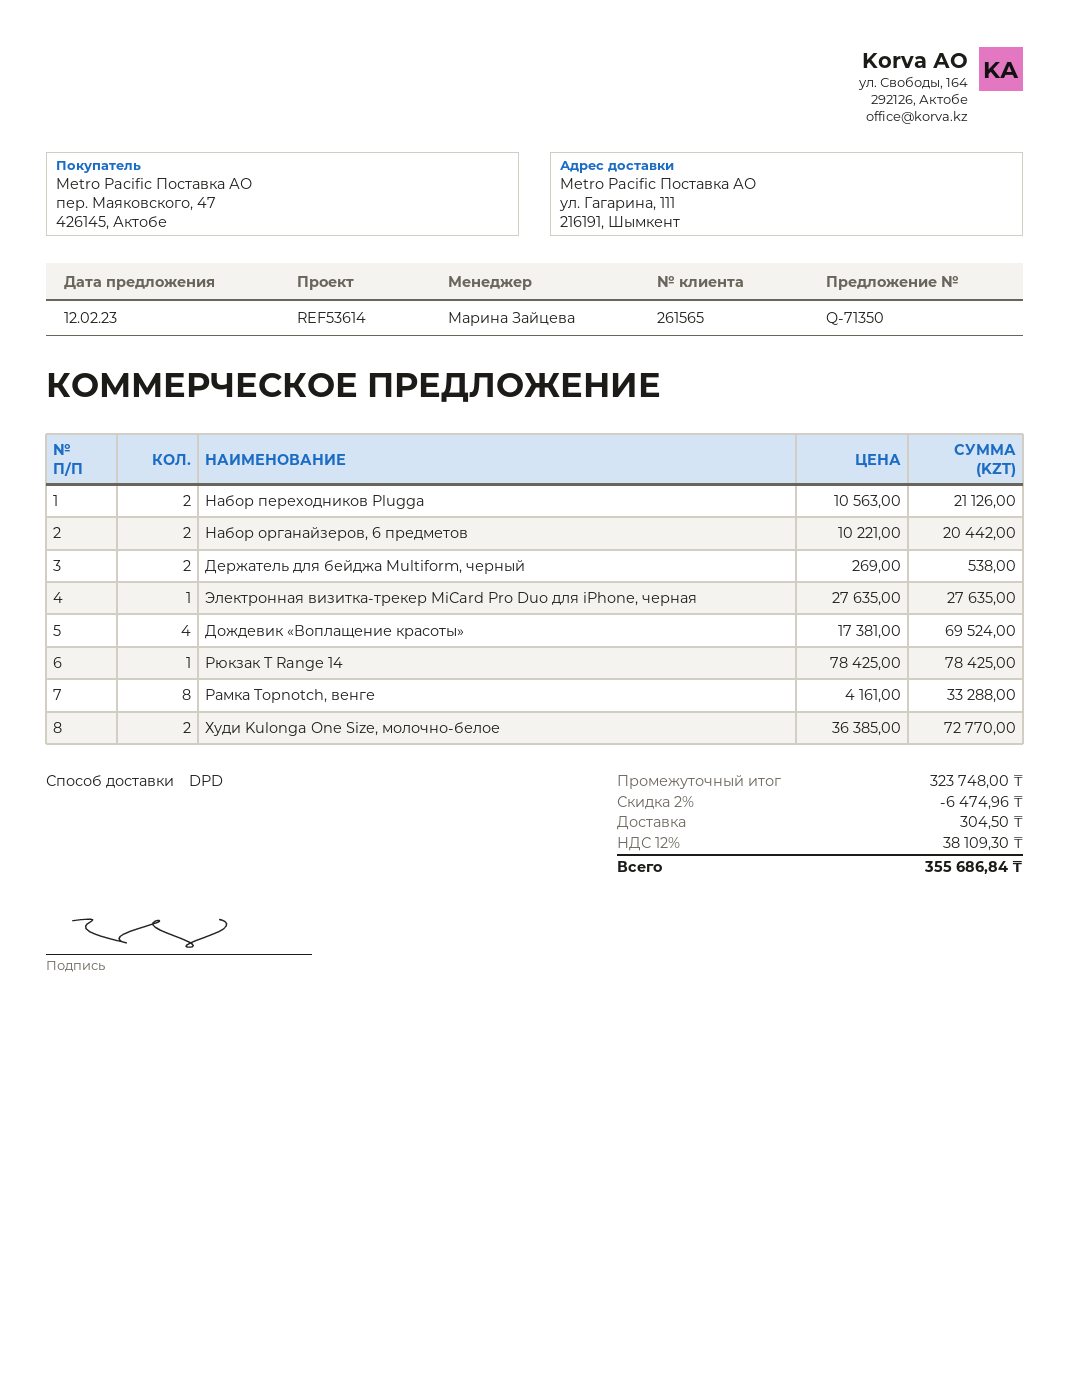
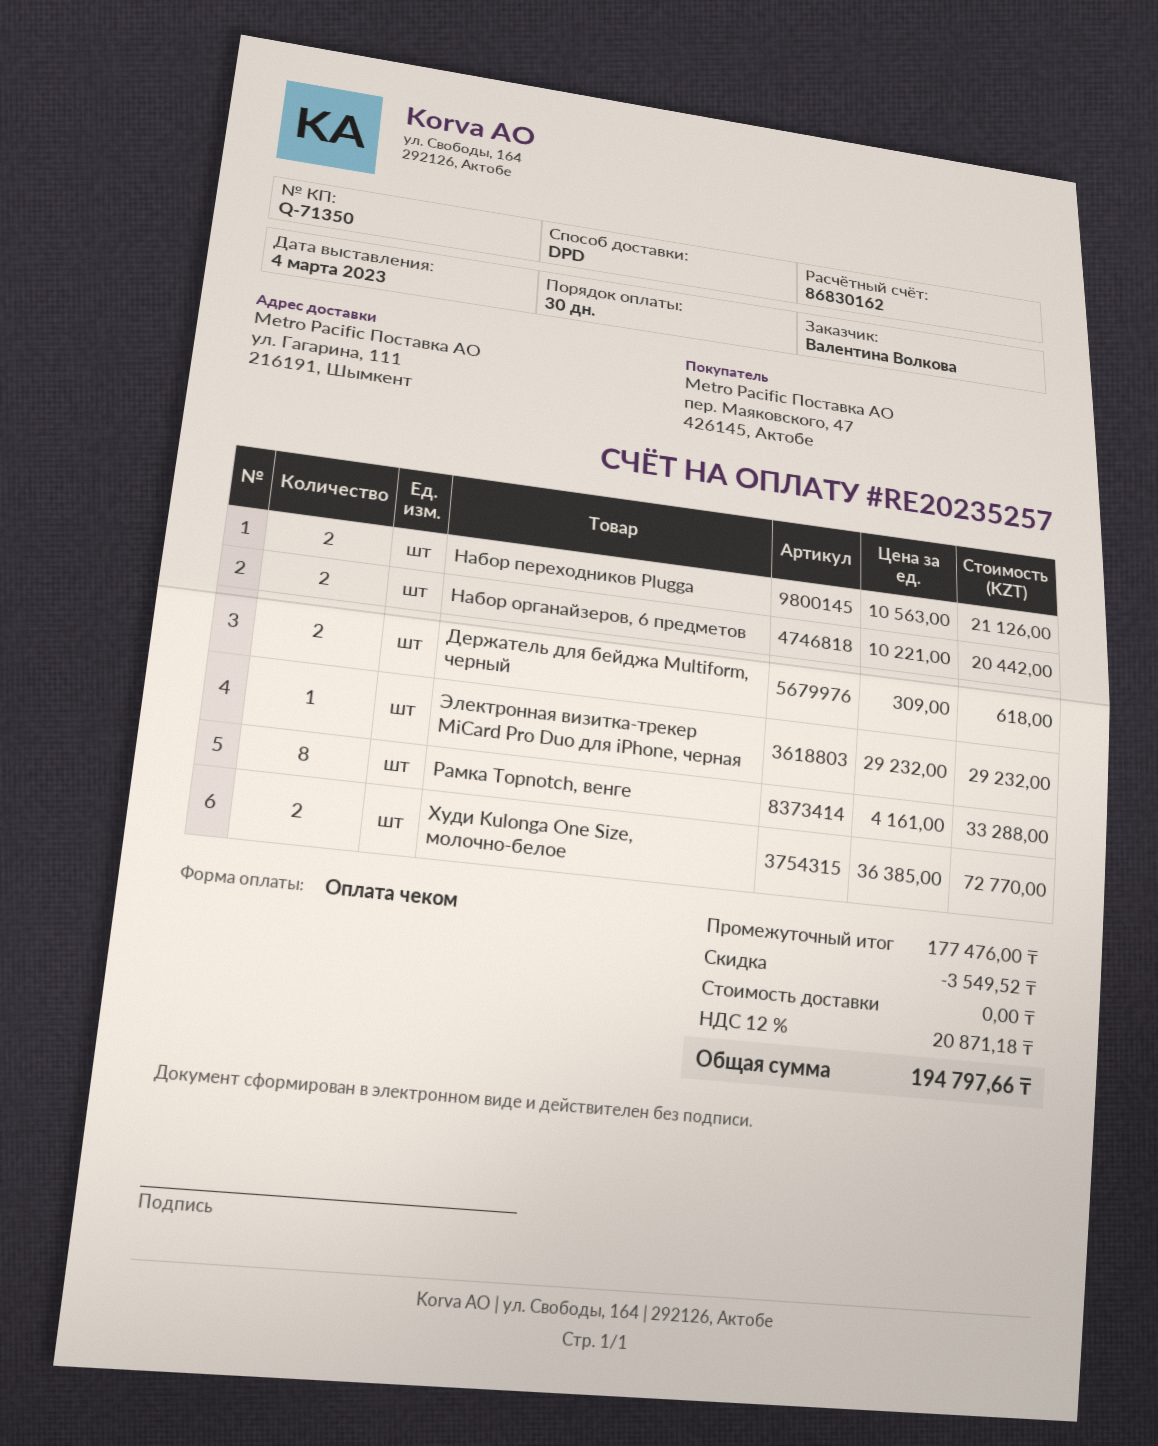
Держатель для бейджа Multiform, черный: 2 x 269.00 = 538.00 -> 2 x 309.00 = 618.00
Электронная визитка-трекер MiCard Pro Duo для iPhone, черная: 1 x 27635.00 = 27635.00 -> 1 x 29232.00 = 29232.00
Дождевик «Воплащение красоты»: 4 x 17381.00 = 69524.00 -> none
Рюкзак T Range 14: 1 x 78425.00 = 78425.00 -> none
subtotal: 323748.00 -> 177476.00
discount: 6474.96 -> 3549.52
shipping: 304.50 -> 0.00
tax: 12% = 38109.30 -> 12% = 20871.18
total: 355686.84 -> 194797.66

